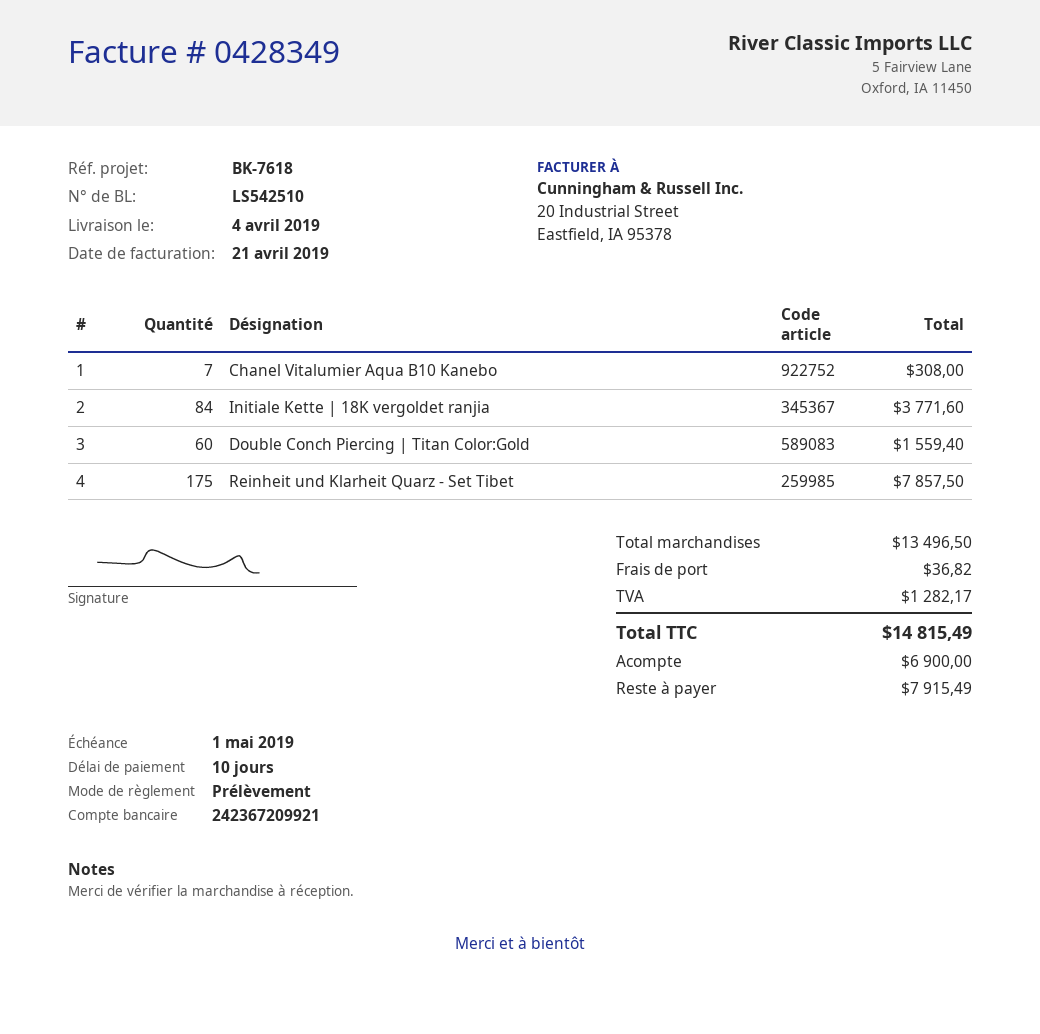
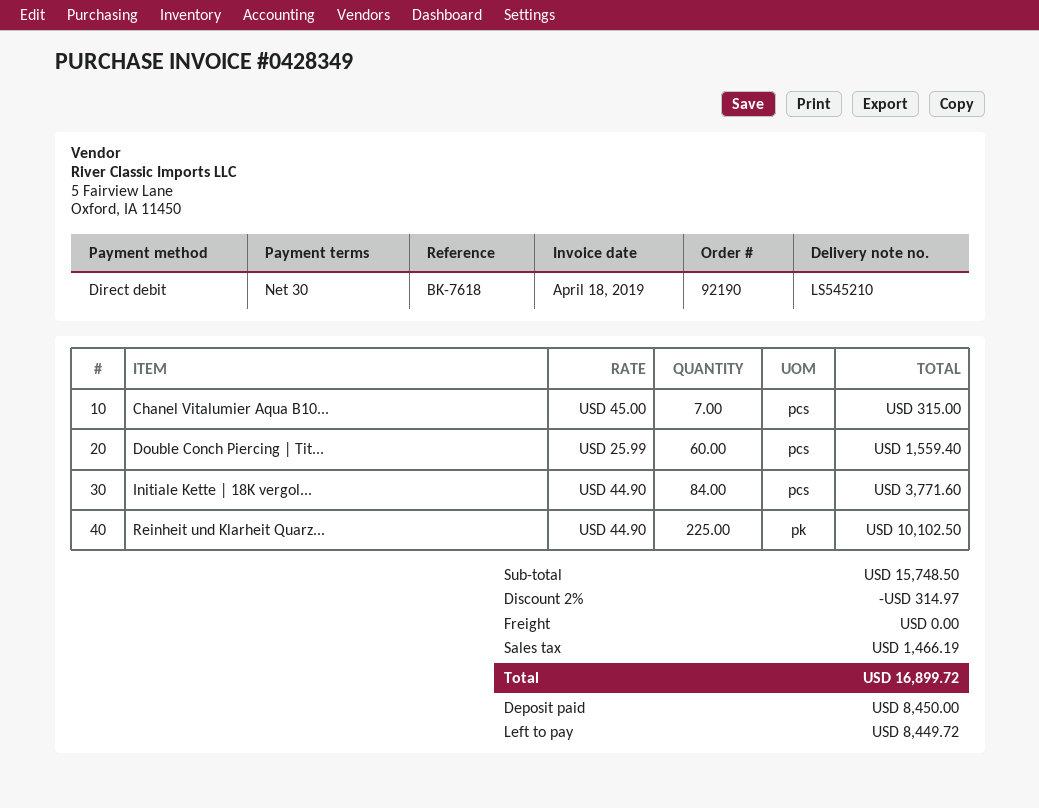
delivery note number: LS542510 -> LS545210
invoice date: 2019-04-21 -> 2019-04-18
payment terms: 10 days -> 30 days
Chanel Vitalumier Aqua B10 Kanebo: 7 for 308.00 -> 7 for 315.00
Reinheit und Klarheit Quarz - Set Tibet: 175 for 7857.50 -> 225 for 10102.50
subtotal: 13496.50 -> 15748.50
discount: none -> 2% = 314.97
shipping: 36.82 -> 0.00
tax: 1282.17 -> 1466.19
total: 14815.49 -> 16899.72
deposit: 6900.00 -> 8450.00
balance: 7915.49 -> 8449.72

